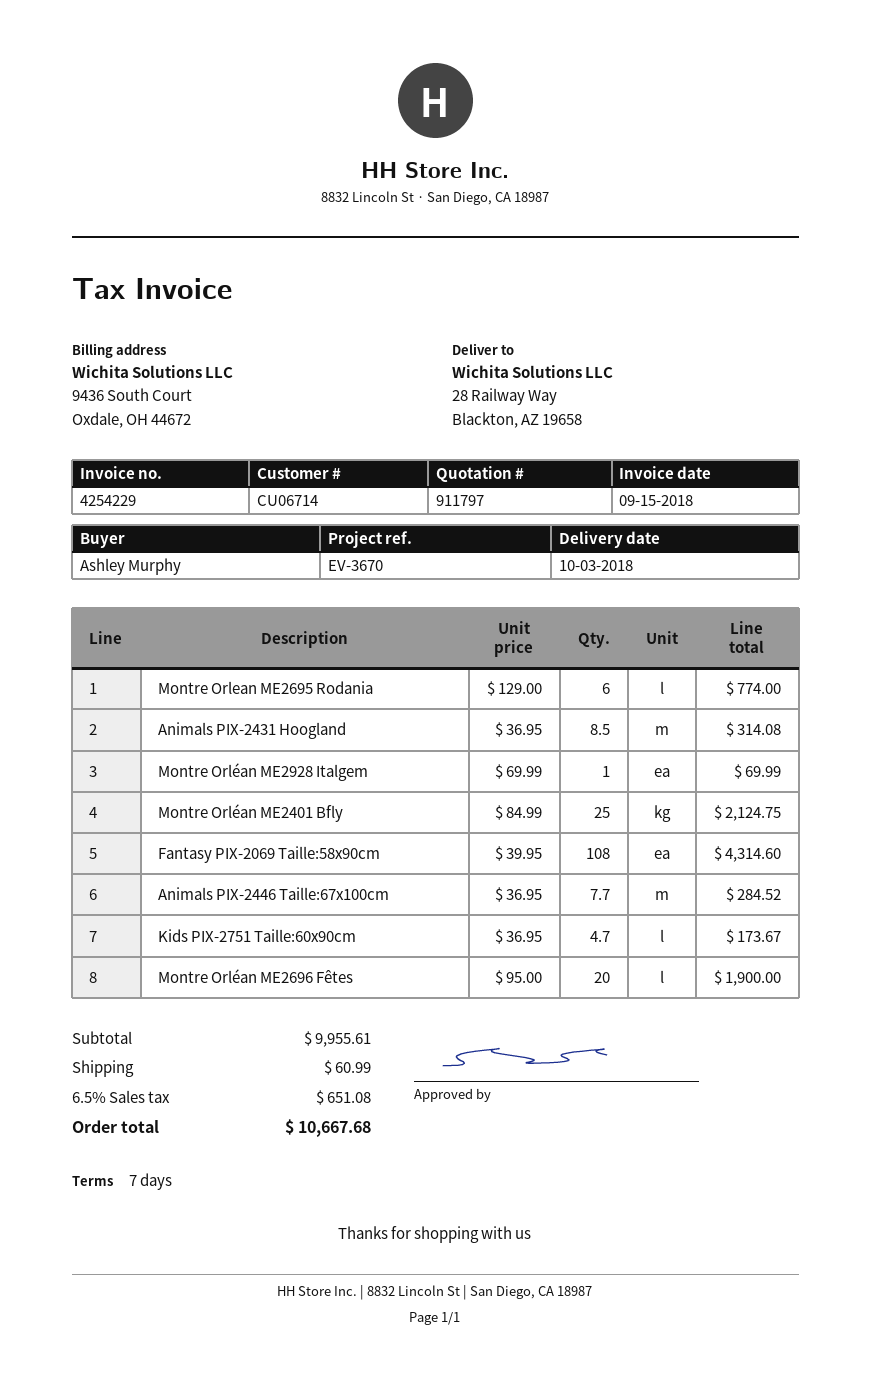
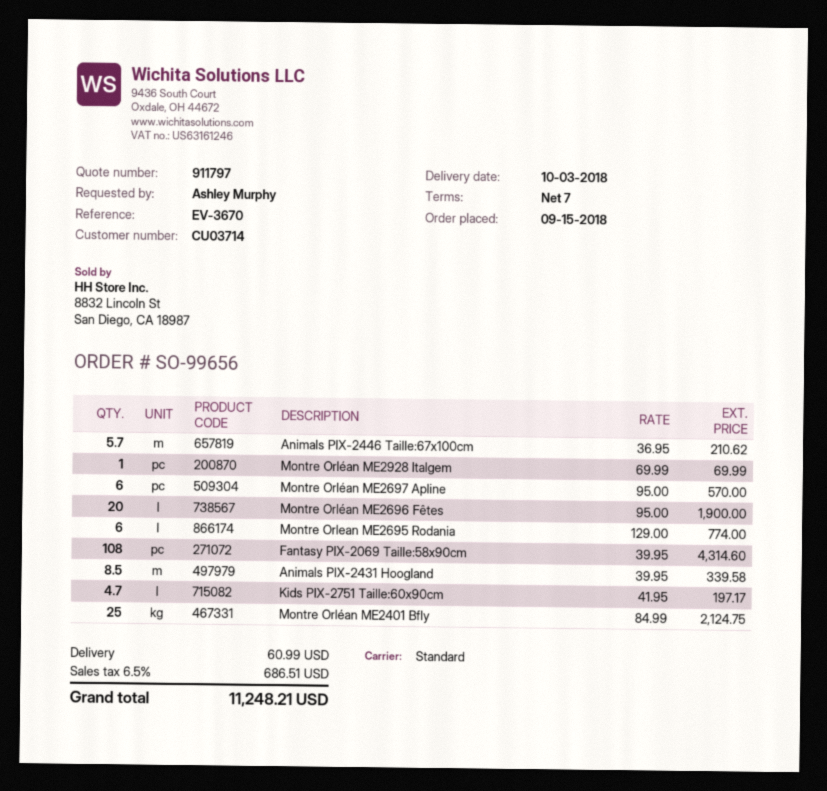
customer number: CU06714 -> CU03714
Animals PIX-2431 Hoogland: 8.5 x 36.95 = 314.08 -> 8.5 x 39.95 = 339.58
Animals PIX-2446 Taille:67x100cm: 7.7 x 36.95 = 284.52 -> 5.7 x 36.95 = 210.62
Kids PIX-2751 Taille:60x90cm: 4.7 x 36.95 = 173.67 -> 4.7 x 41.95 = 197.17
Montre Orléan ME2697 Apline: none -> 6 x 95.00 = 570.00
tax: 6.5% = 651.08 -> 6.5% = 686.51
total: 10667.68 -> 11248.21

